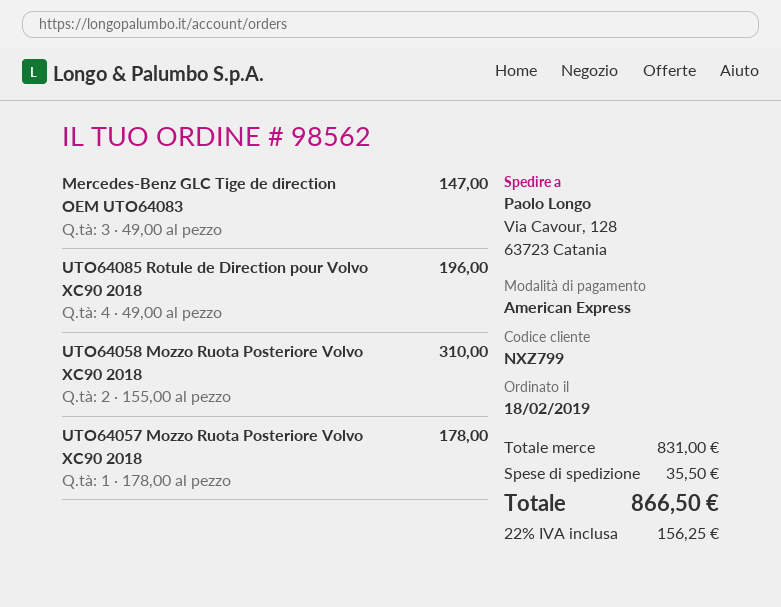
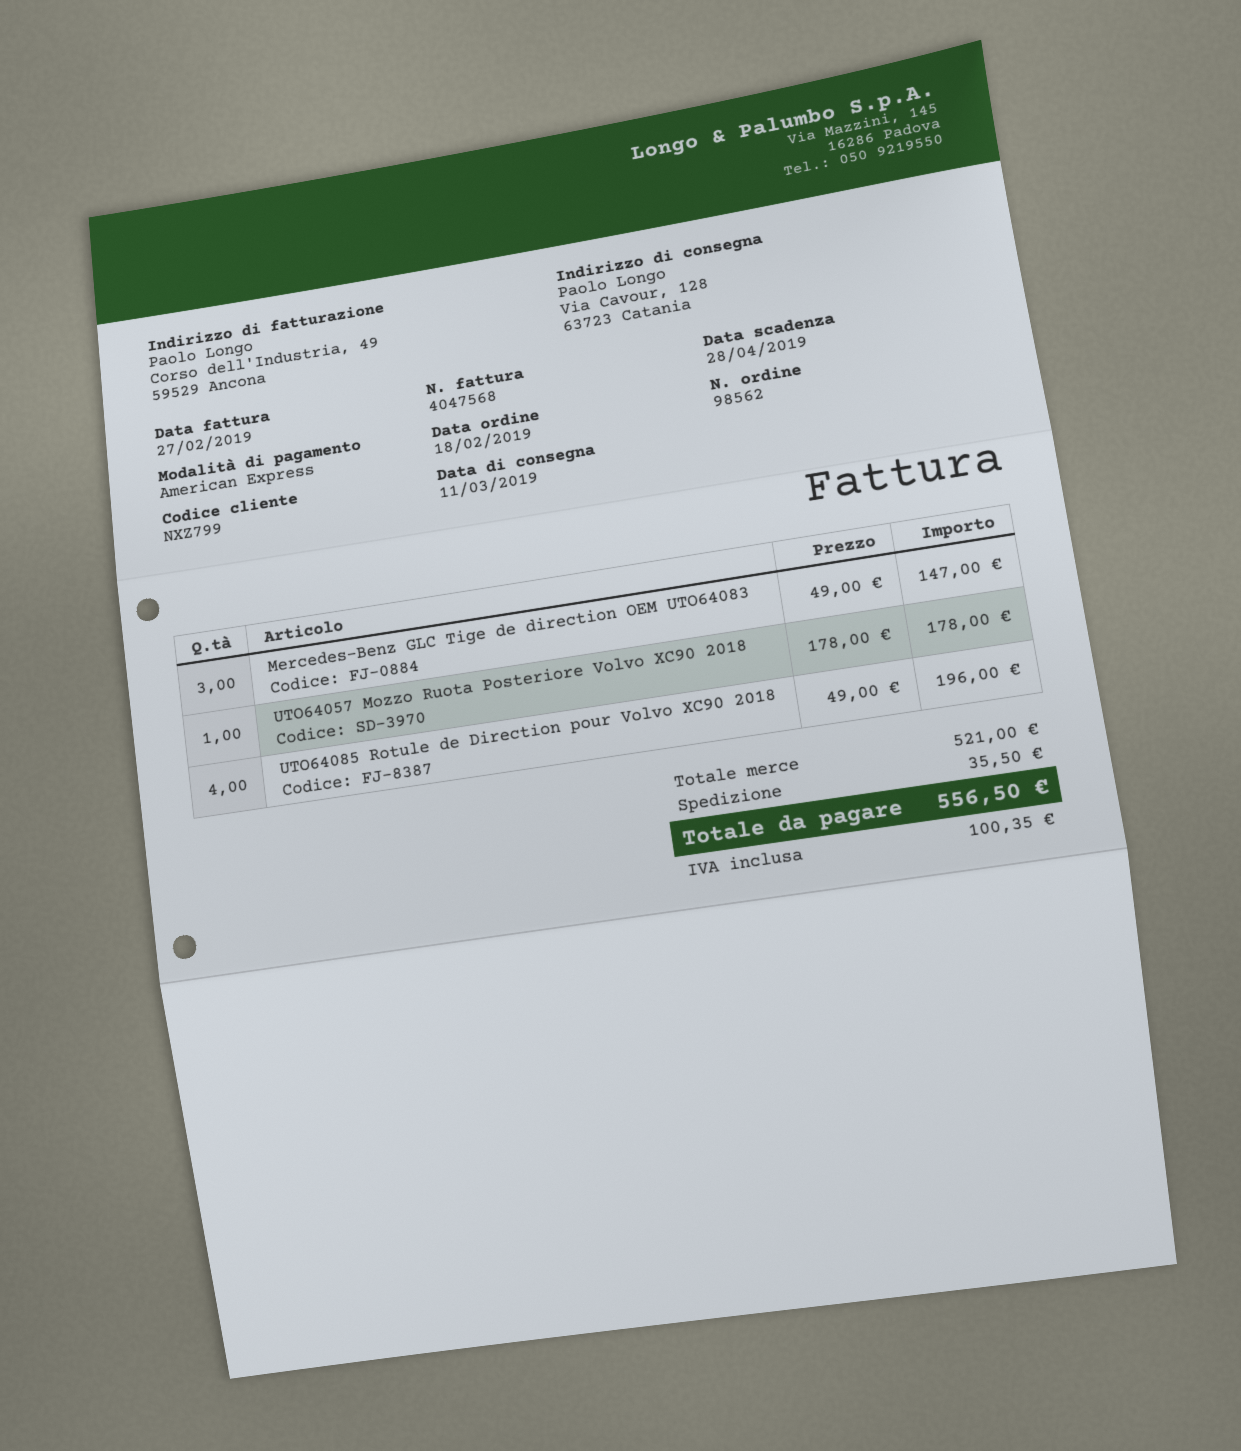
UTO64058 Mozzo Ruota Posteriore Volvo XC90 2018: 2 x 155.00 = 310.00 -> none
subtotal: 831.00 -> 521.00
tax: 156.25 -> 100.35
total: 866.50 -> 556.50

